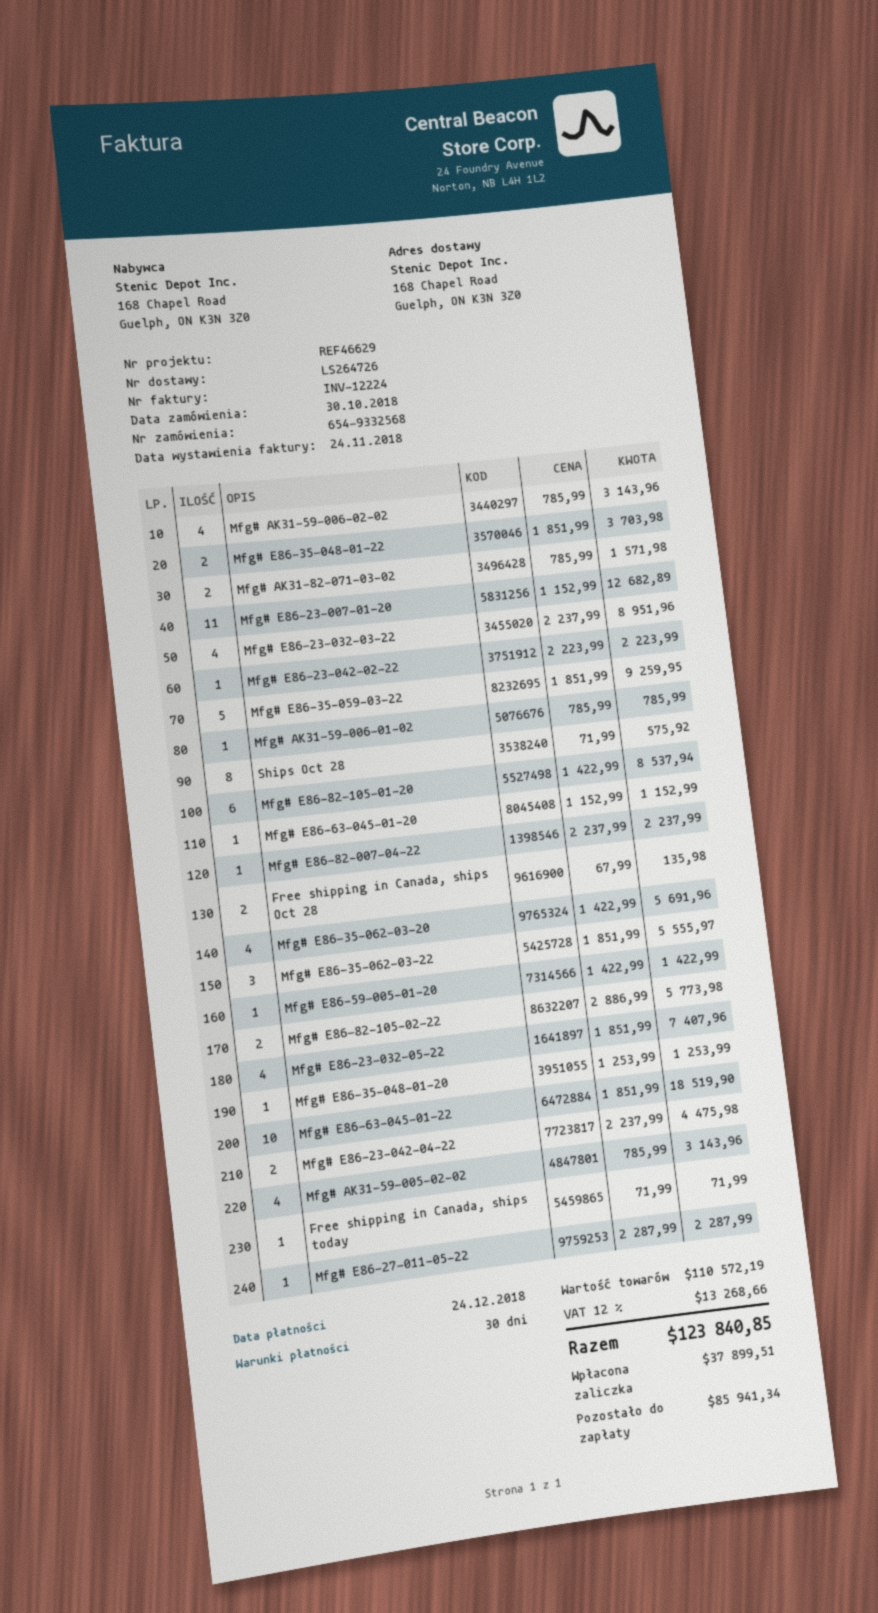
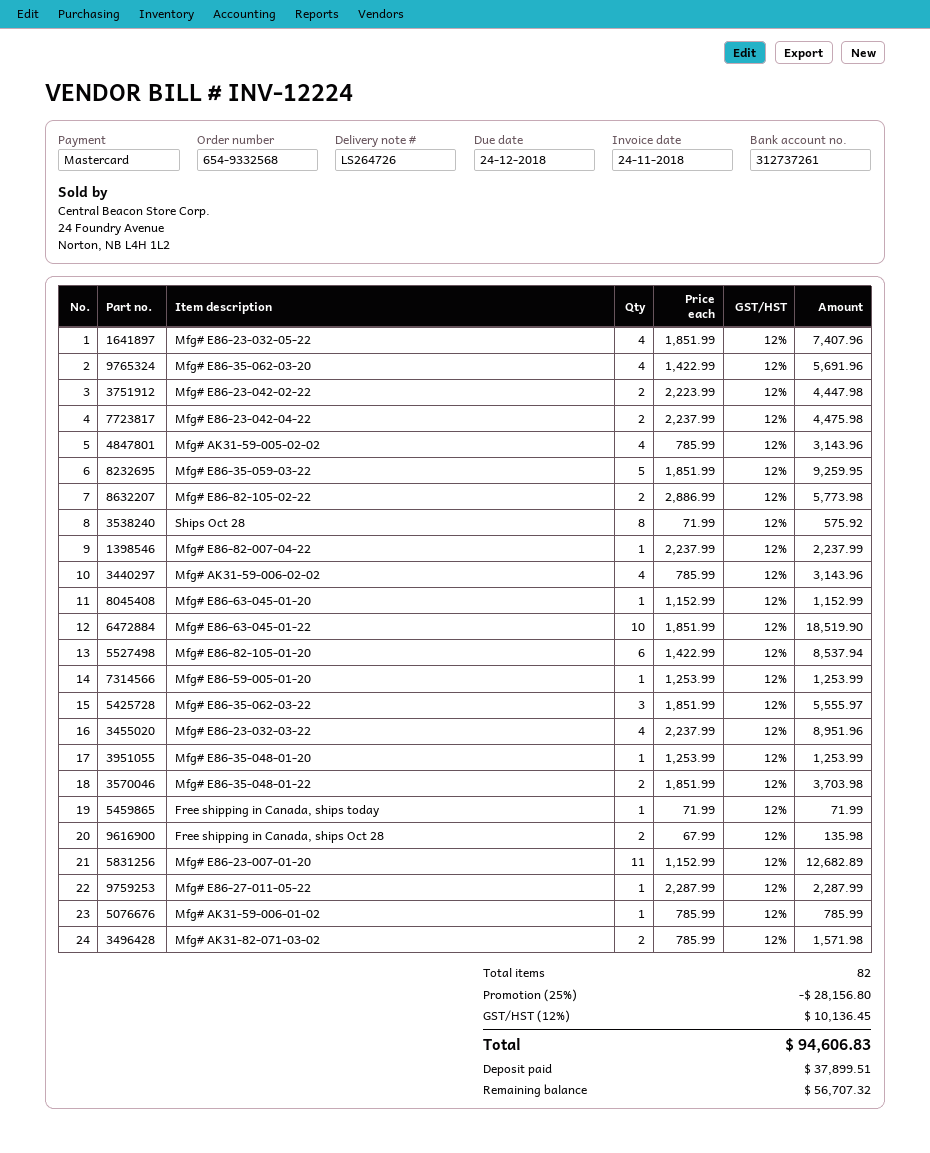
Mfg# E86-23-042-02-22: 1 x 2223.99 = 2223.99 -> 2 x 2223.99 = 4447.98
Mfg# E86-59-005-01-20: 1 x 1422.99 = 1422.99 -> 1 x 1253.99 = 1253.99
discount: none -> 25% = 28156.80
tax: 12% = 13268.66 -> 12% = 10136.45
total: 123840.85 -> 94606.83
balance: 85941.34 -> 56707.32

